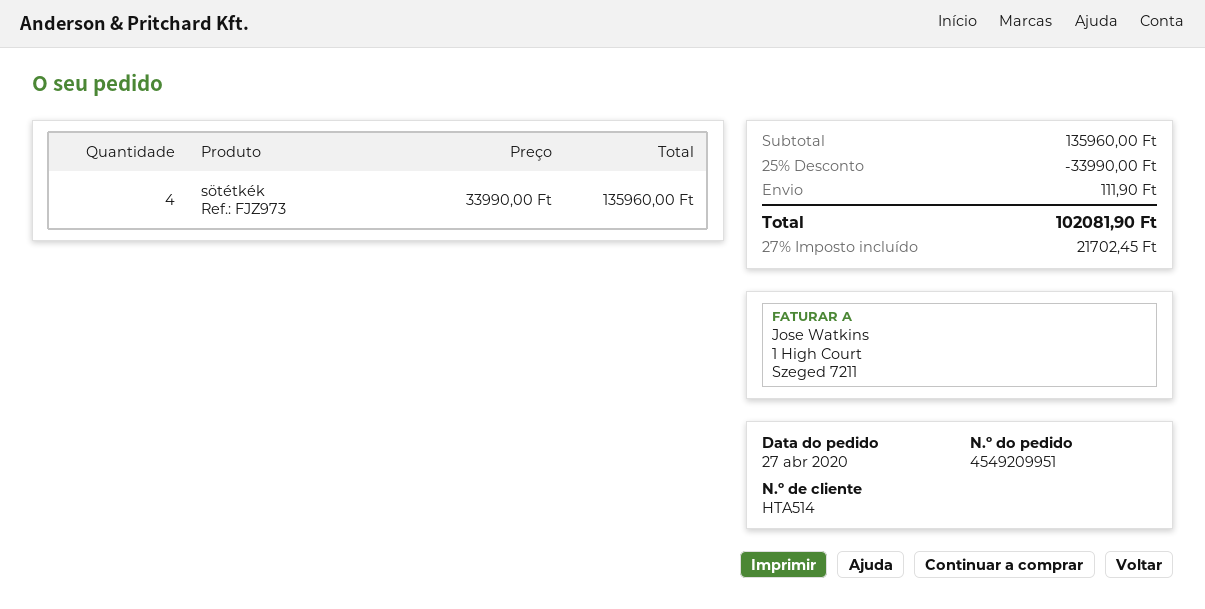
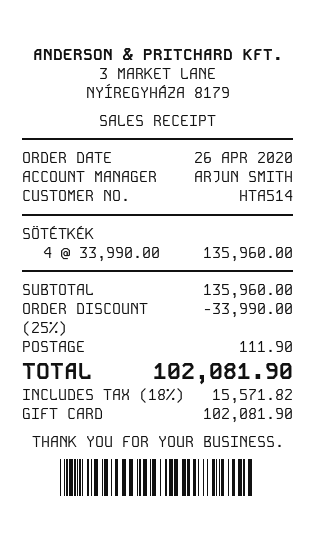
order date: 2020-04-27 -> 2020-04-26
tax: 27% = 21702.45 -> 18% = 15571.82

